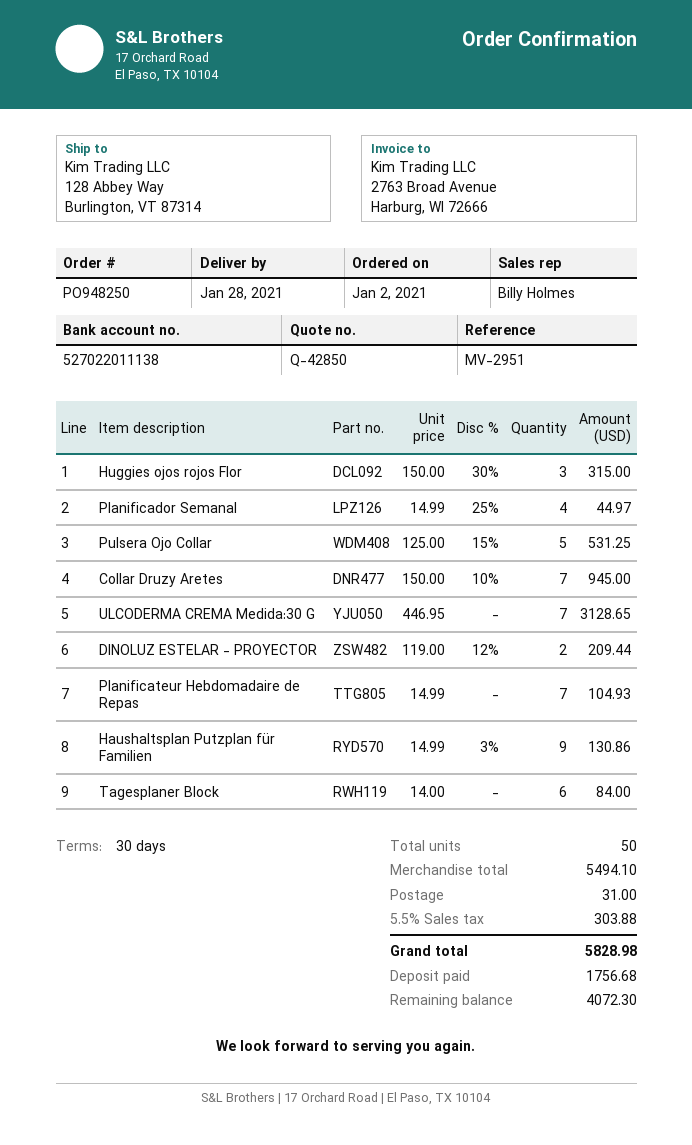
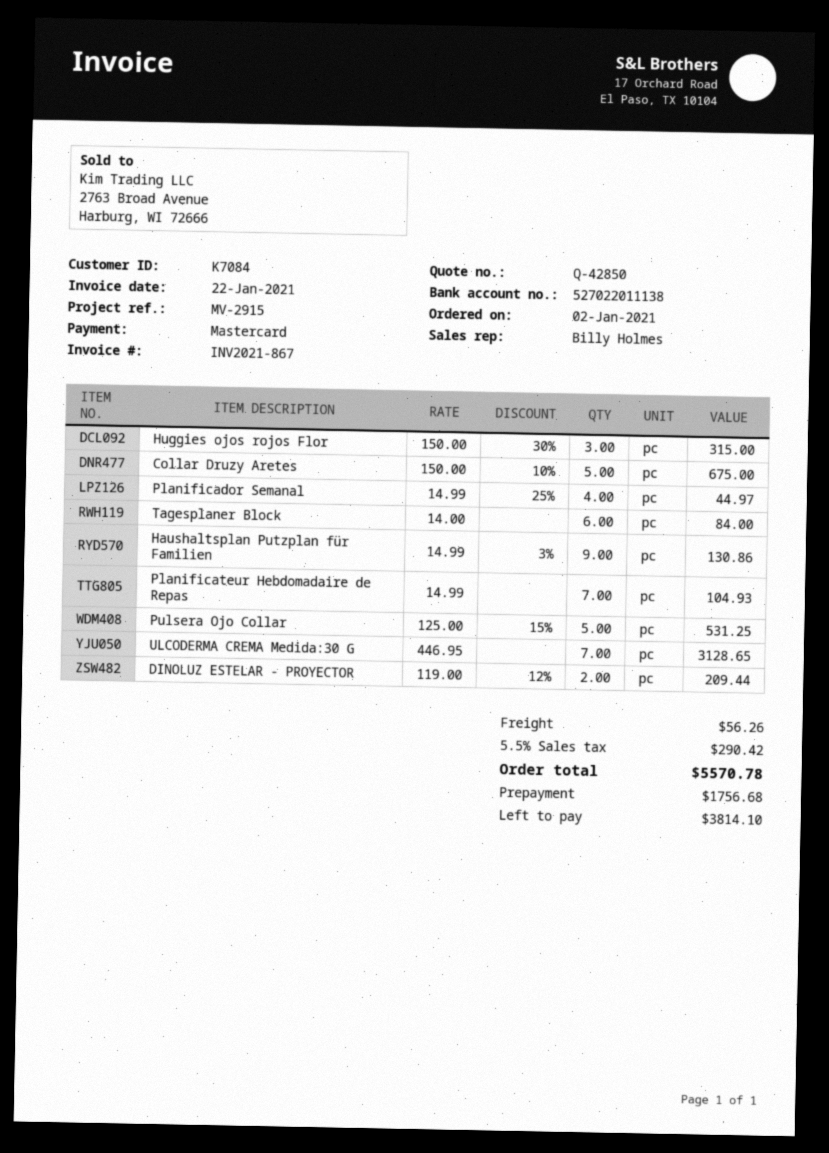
reference: MV-2951 -> MV-2915
Collar Druzy Aretes: 7 x 150.00 - 10% = 945.00 -> 5 x 150.00 - 10% = 675.00
shipping: 31.00 -> 56.26
tax: 5.5% = 303.88 -> 5.5% = 290.42
total: 5828.98 -> 5570.78
balance: 4072.30 -> 3814.10

